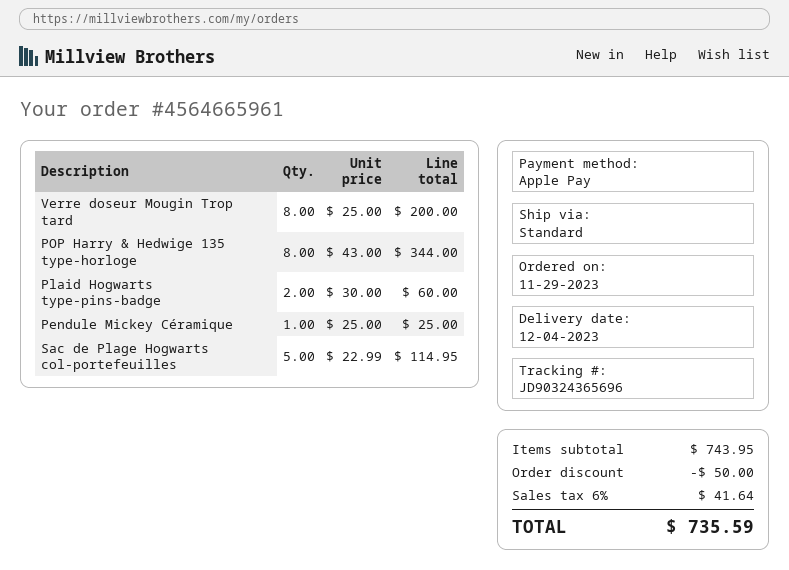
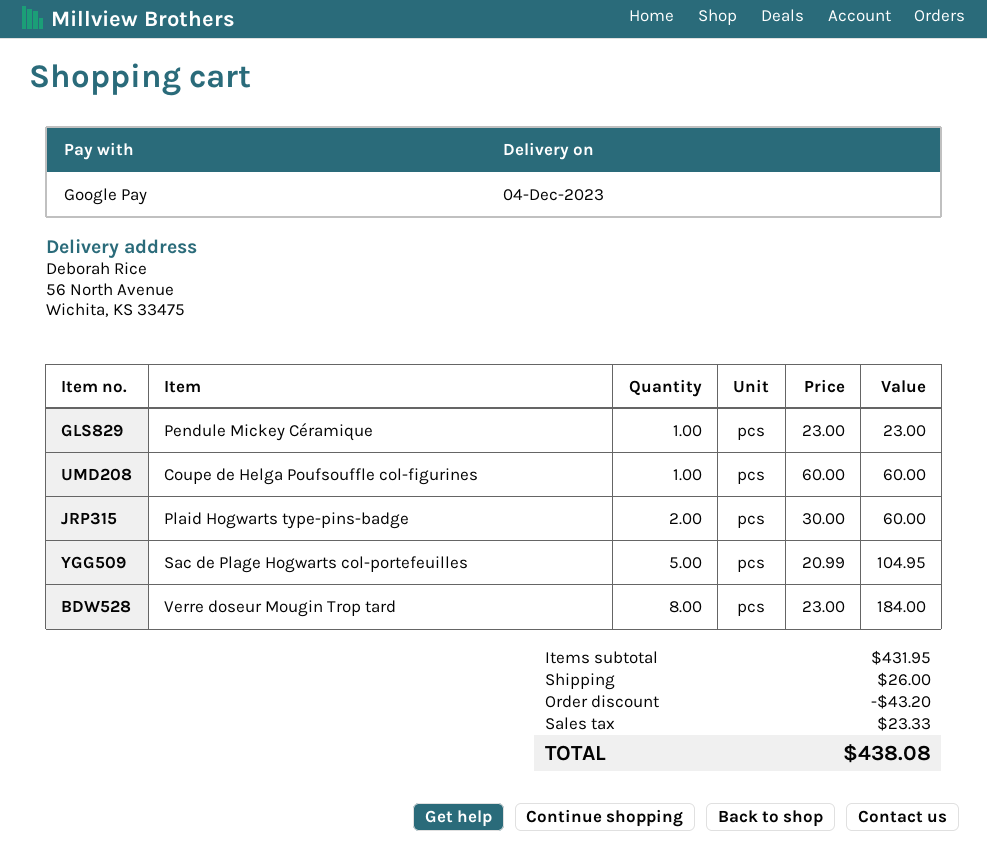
payment method: Apple Pay -> Google Pay
Verre doseur Mougin Trop tard: 8 x 25.00 = 200.00 -> 8 x 23.00 = 184.00
POP Harry & Hedwige 135 type-horloge: 8 x 43.00 = 344.00 -> none
Pendule Mickey Céramique: 1 x 25.00 = 25.00 -> 1 x 23.00 = 23.00
Sac de Plage Hogwarts col-portefeuilles: 5 x 22.99 = 114.95 -> 5 x 20.99 = 104.95
Coupe de Helga Poufsouffle col-figurines: none -> 1 x 60.00 = 60.00
subtotal: 743.95 -> 431.95
discount: 50.00 -> 43.20
shipping: none -> 26.00
tax: 41.64 -> 23.33
total: 735.59 -> 438.08

